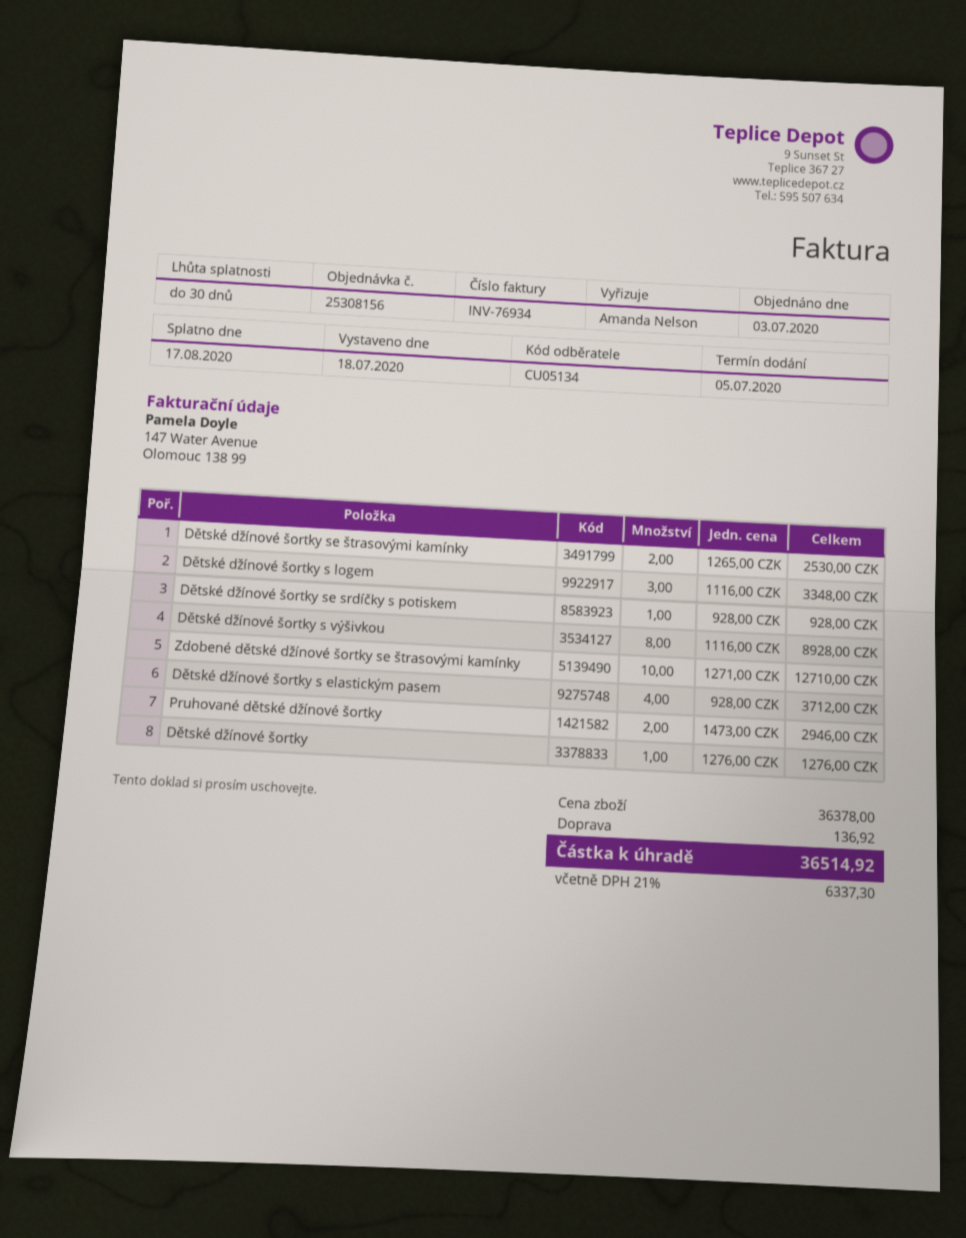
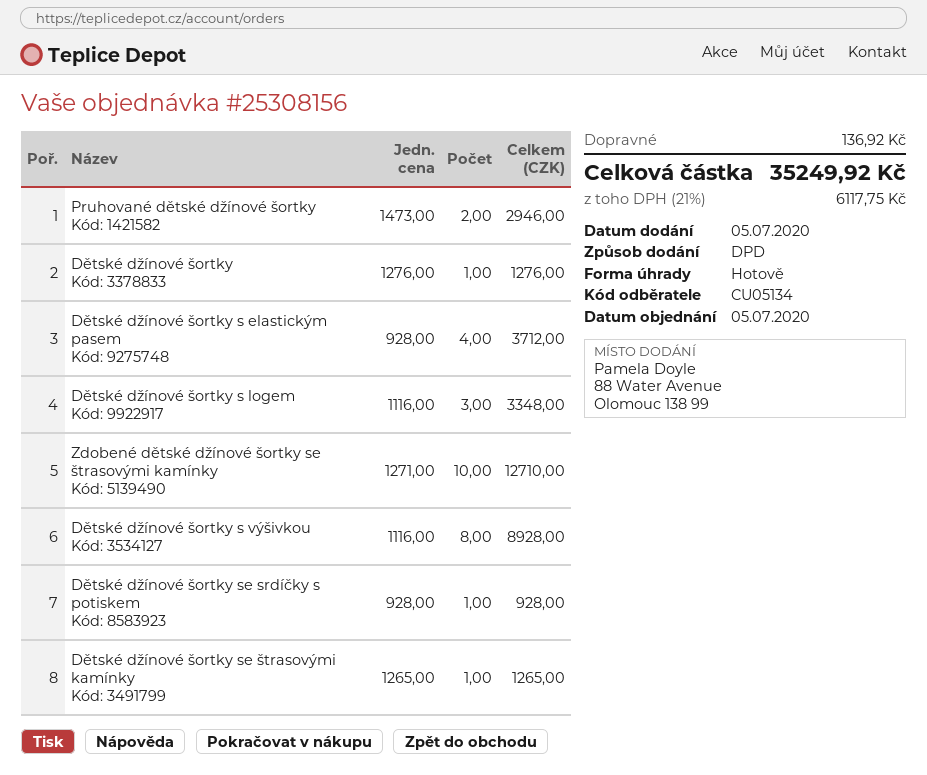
order date: 2020-07-03 -> 2020-07-05
Dětské džínové šortky se štrasovými kamínky: 2 x 1265.00 = 2530.00 -> 1 x 1265.00 = 1265.00
tax: 21% = 6337.30 -> 21% = 6117.75
total: 36514.92 -> 35249.92

